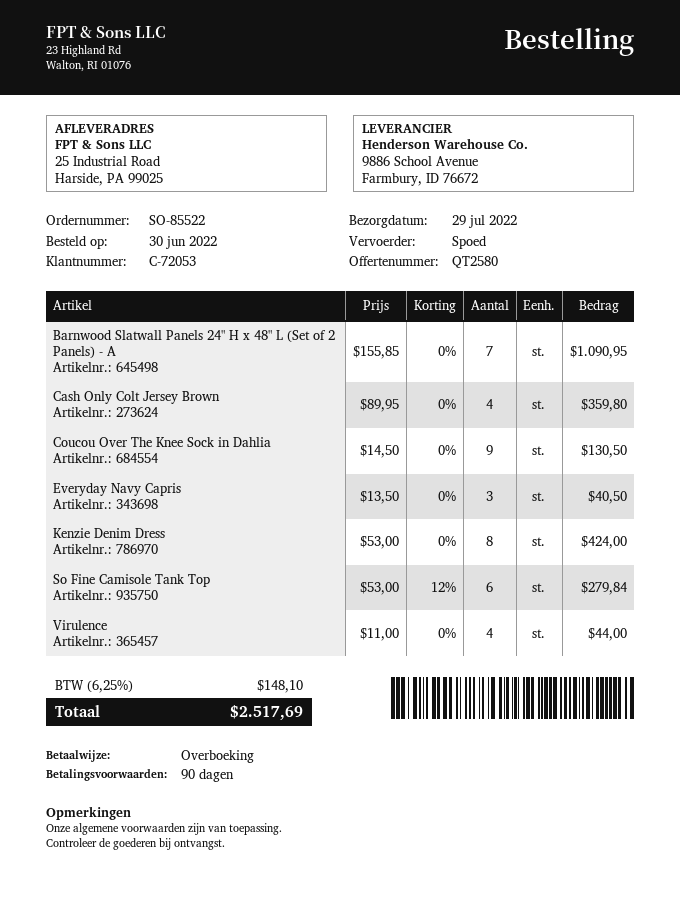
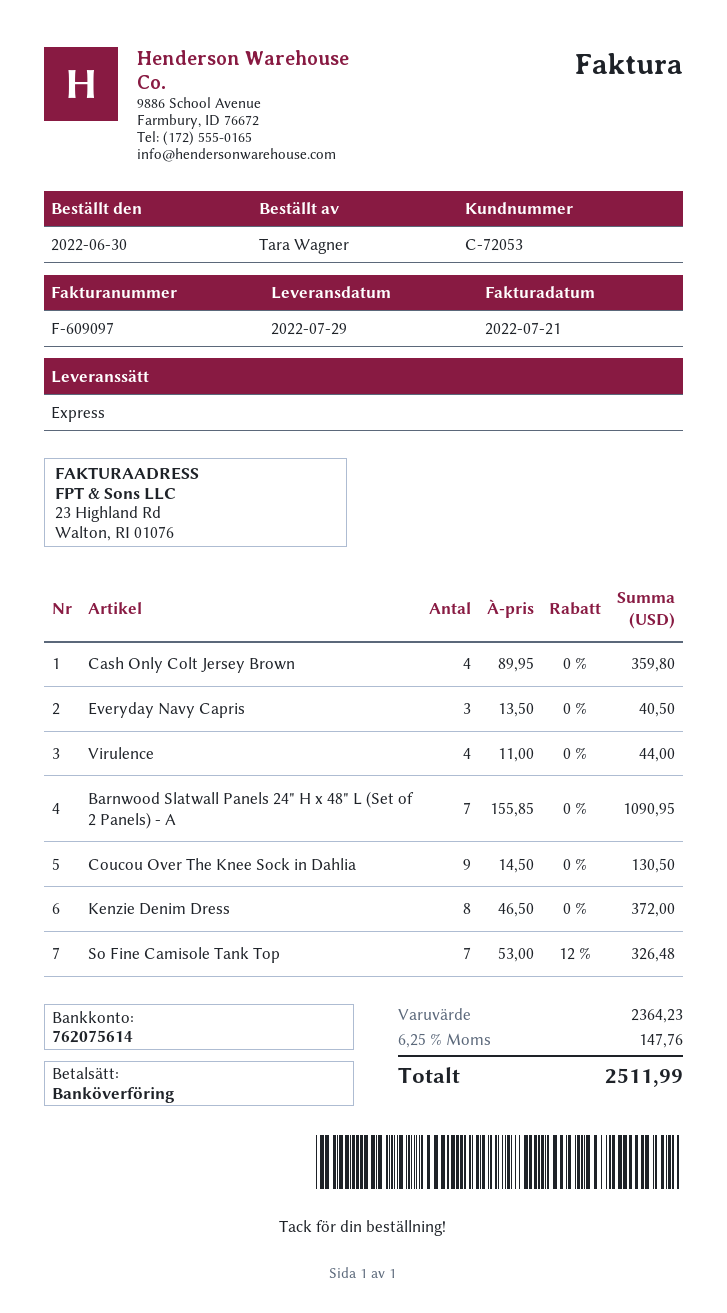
Kenzie Denim Dress: 8 x 53.00 = 424.00 -> 8 x 46.50 = 372.00
So Fine Camisole Tank Top: 6 x 53.00 - 12% = 279.84 -> 7 x 53.00 - 12% = 326.48
tax: 6.25% = 148.10 -> 6.25% = 147.76
total: 2517.69 -> 2511.99

